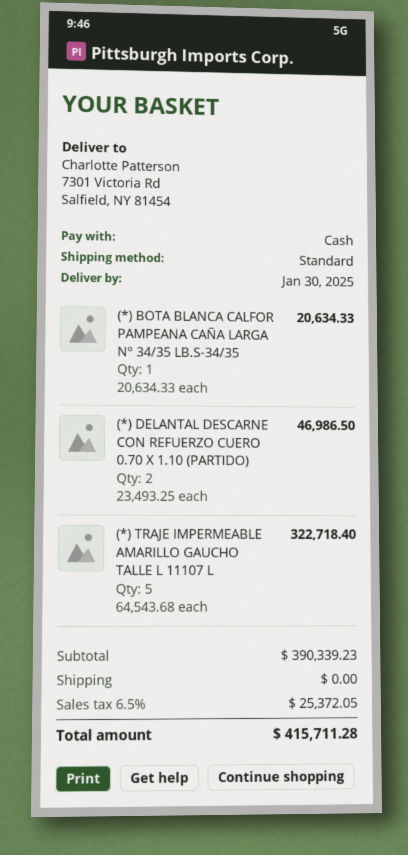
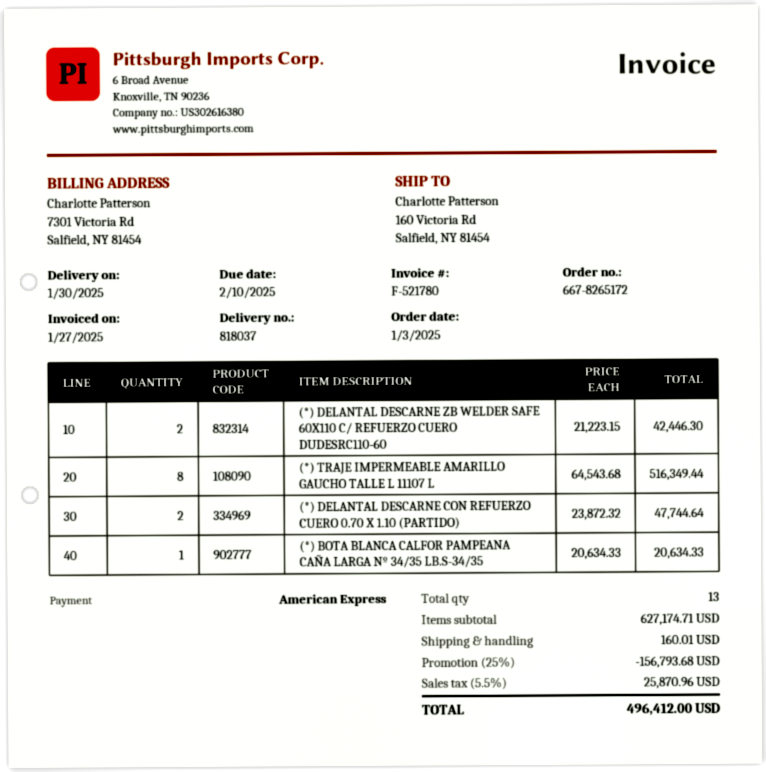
payment method: cash -> American Express
ship to: 7301 Victoria Rd, Salfield, NY 81454 -> 160 Victoria Rd, Salfield, NY 81454
(*) DELANTAL DESCARNE CON REFUERZO CUERO 0.70 X 1.10 (PARTIDO): 2 x 23493.25 = 46986.50 -> 2 x 23872.32 = 47744.64
(*) TRAJE IMPERMEABLE AMARILLO GAUCHO TALLE L 11107 L: 5 x 64543.68 = 322718.40 -> 8 x 64543.68 = 516349.44
(*) DELANTAL DESCARNE ZB WELDER SAFE 60X110 C/ REFUERZO CUERO DUDESRC110-60: none -> 2 x 21223.15 = 42446.30
subtotal: 390339.23 -> 627174.71
discount: none -> 25% = 156793.68
shipping: 0.00 -> 160.01
tax: 6.5% = 25372.05 -> 5.5% = 25870.96
total: 415711.28 -> 496412.00

